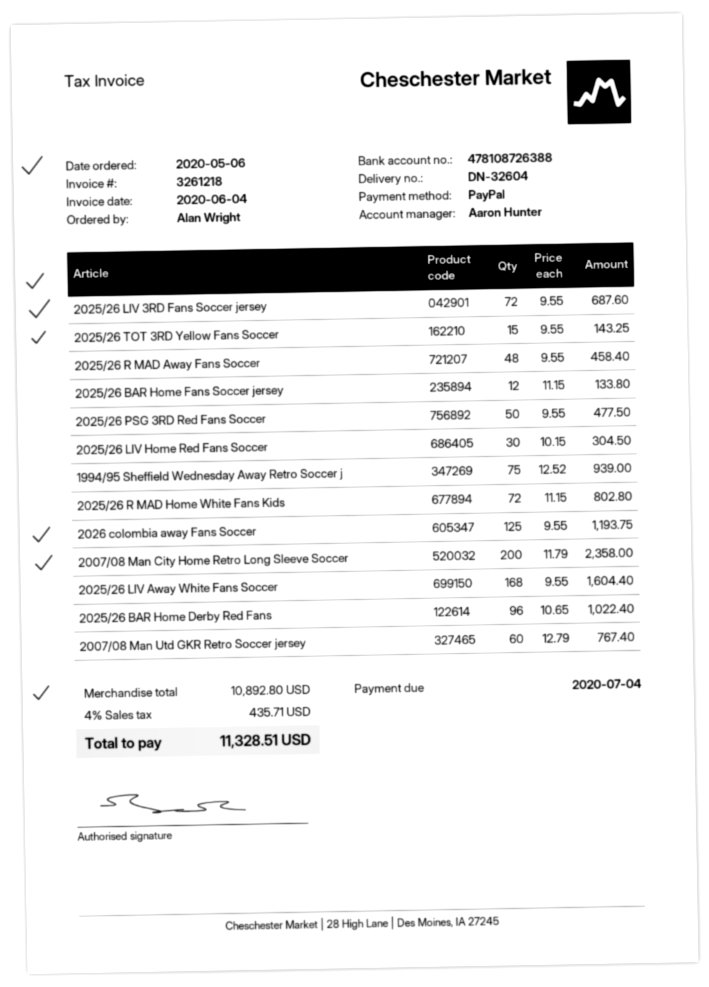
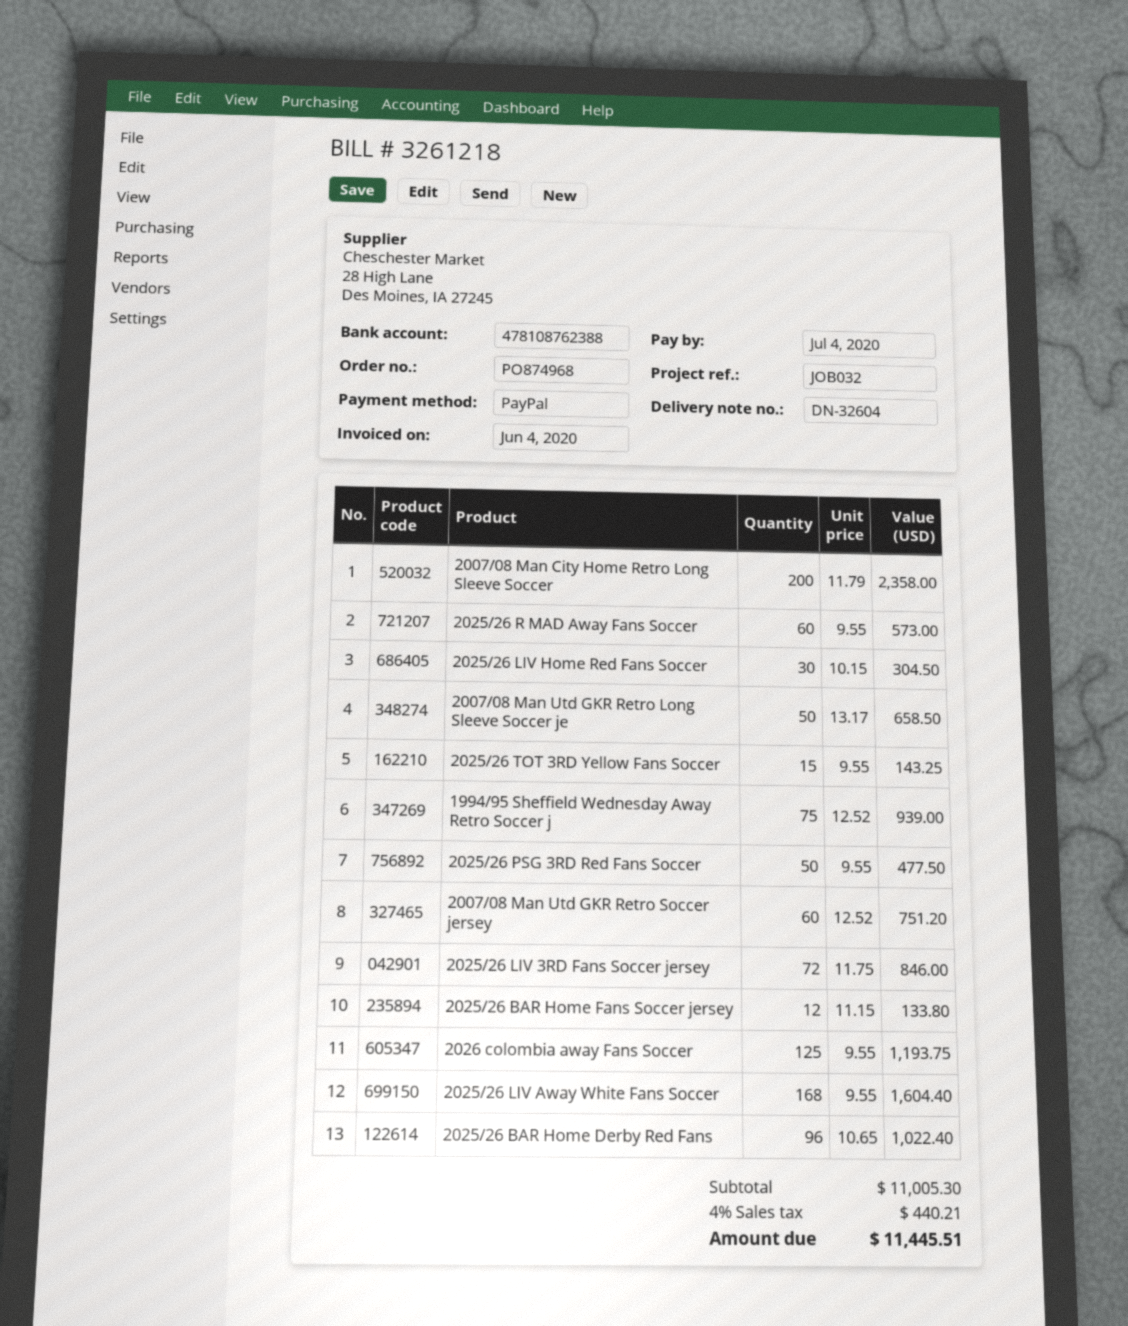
bank account: 478108726388 -> 478108762388
2025/26 LIV 3RD Fans Soccer jersey: 72 x 9.55 = 687.60 -> 72 x 11.75 = 846.00
2025/26 R MAD Away Fans Soccer: 48 x 9.55 = 458.40 -> 60 x 9.55 = 573.00
2025/26 R MAD Home White Fans Kids: 72 x 11.15 = 802.80 -> none
2007/08 Man Utd GKR Retro Soccer jersey: 60 x 12.79 = 767.40 -> 60 x 12.52 = 751.20
2007/08 Man Utd GKR Retro Long Sleeve Soccer je: none -> 50 x 13.17 = 658.50
subtotal: 10892.80 -> 11005.30
tax: 4% = 435.71 -> 4% = 440.21
total: 11328.51 -> 11445.51

